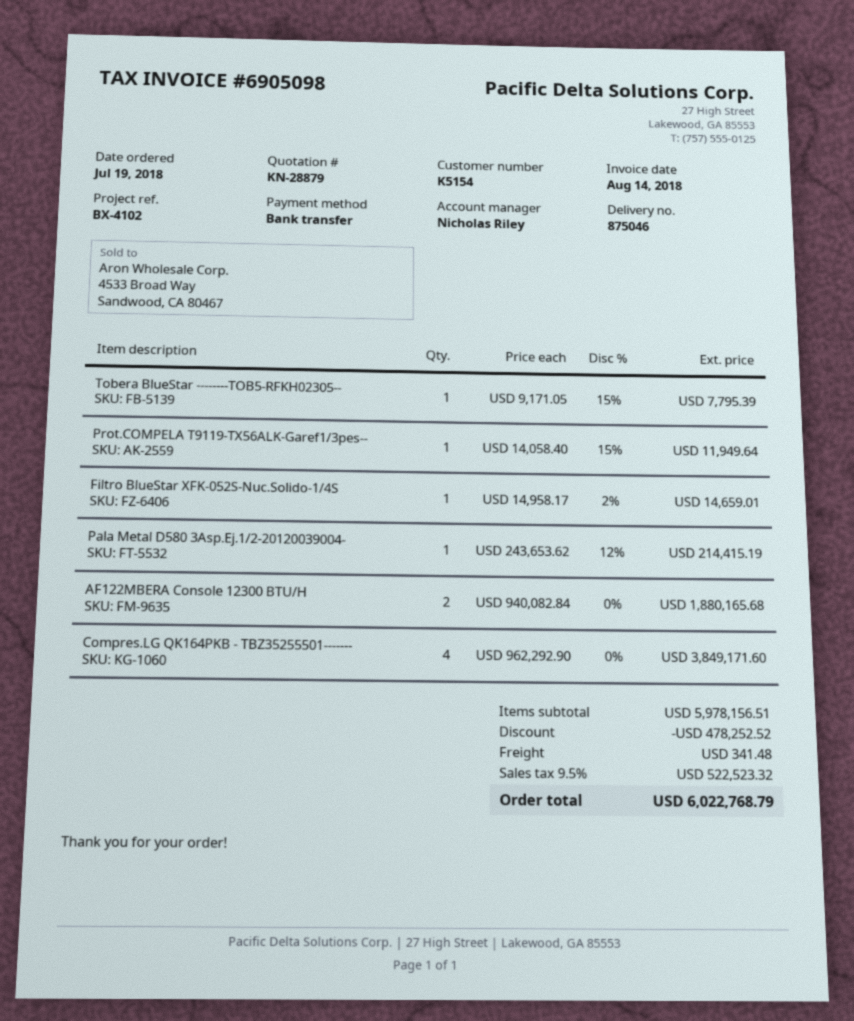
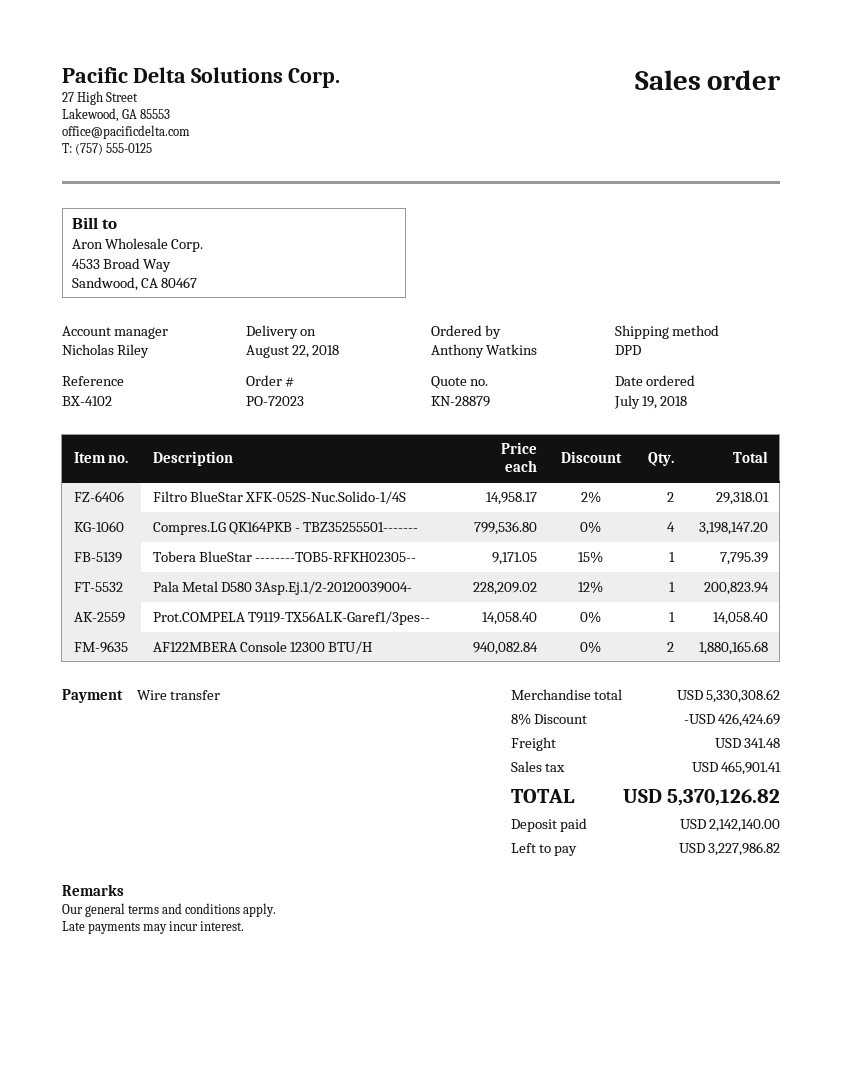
Prot.COMPELA T9119-TX56ALK-Garef1/3pes--: 1 x 14058.40 - 15% = 11949.64 -> 1 x 14058.40 = 14058.40
Filtro BlueStar XFK-052S-Nuc.Solido-1/4S: 1 x 14958.17 - 2% = 14659.01 -> 2 x 14958.17 - 2% = 29318.01
Pala Metal D580 3Asp.Ej.1/2-20120039004-: 1 x 243653.62 - 12% = 214415.19 -> 1 x 228209.02 - 12% = 200823.94
Compres.LG QK164PKB - TBZ35255501-------: 4 x 962292.90 = 3849171.60 -> 4 x 799536.80 = 3198147.20
subtotal: 5978156.51 -> 5330308.62
discount: 478252.52 -> 426424.69
tax: 522523.32 -> 465901.41
total: 6022768.79 -> 5370126.82

